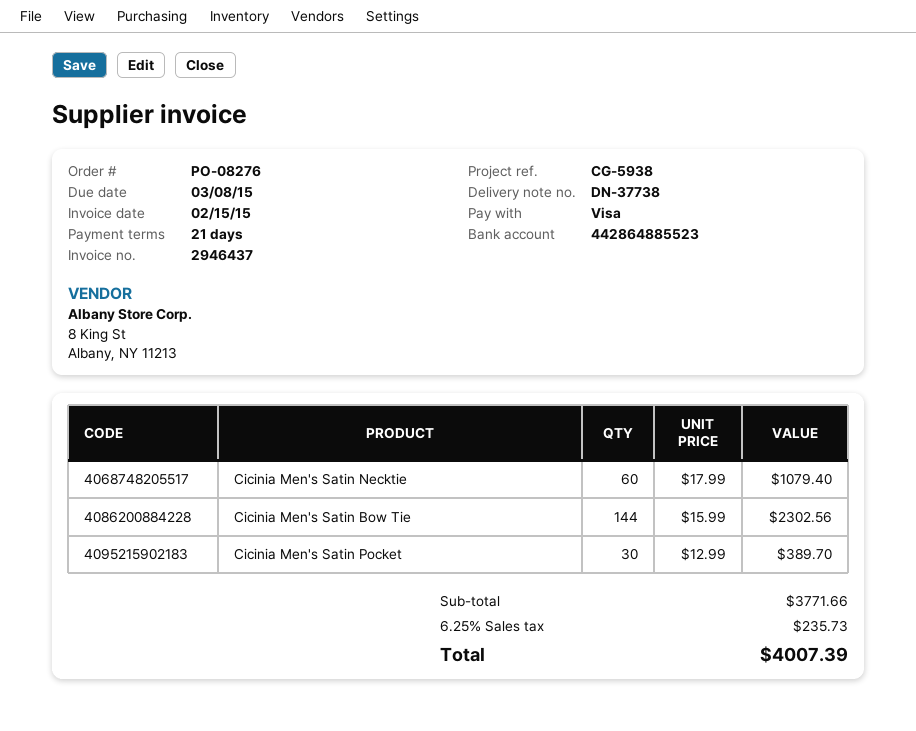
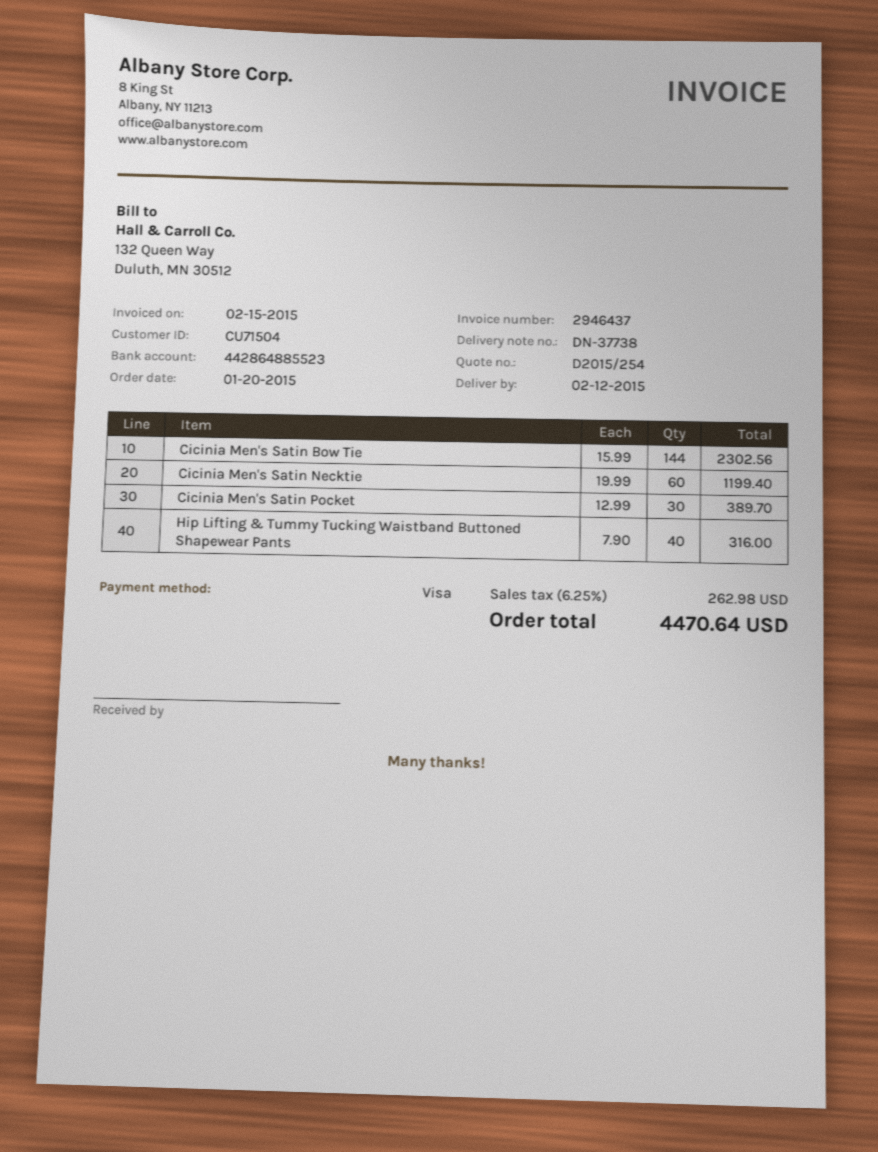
Cicinia Men's Satin Necktie: 60 x 17.99 = 1079.40 -> 60 x 19.99 = 1199.40
Hip Lifting & Tummy Tucking Waistband Buttoned Shapewear Pants: none -> 40 x 7.90 = 316.00
tax: 6.25% = 235.73 -> 6.25% = 262.98
total: 4007.39 -> 4470.64

